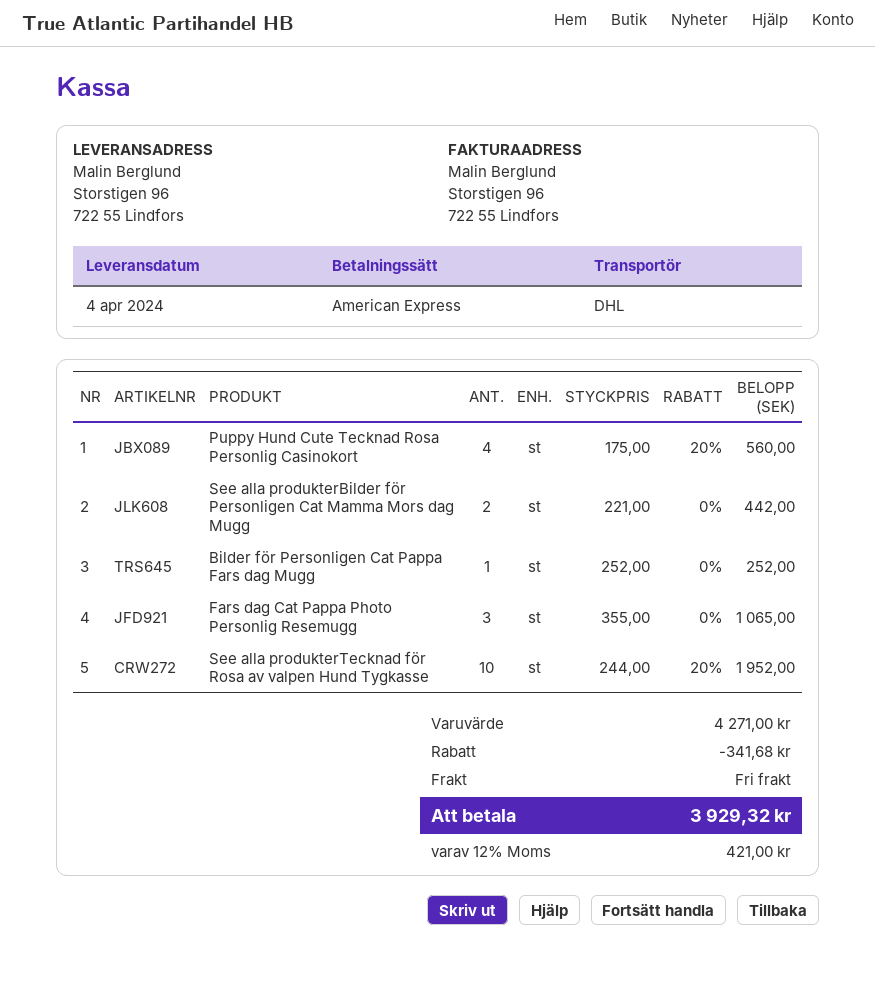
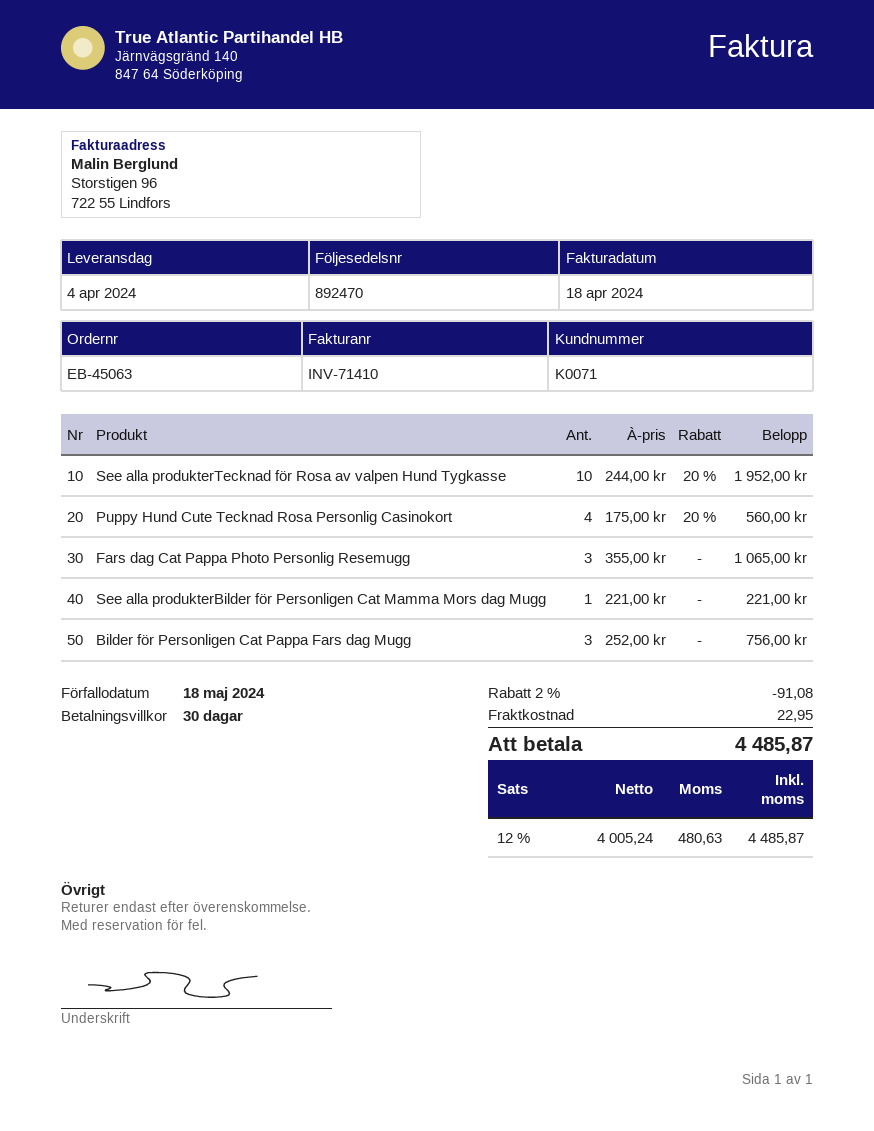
See alla produkterBilder för Personligen Cat Mamma Mors dag Mugg: 2 x 221.00 = 442.00 -> 1 x 221.00 = 221.00
Bilder för Personligen Cat Pappa Fars dag Mugg: 1 x 252.00 = 252.00 -> 3 x 252.00 = 756.00
discount: 341.68 -> 91.08
shipping: 0.00 -> 22.95
tax: 12% = 421.00 -> 12% = 480.63
total: 3929.32 -> 4485.87

